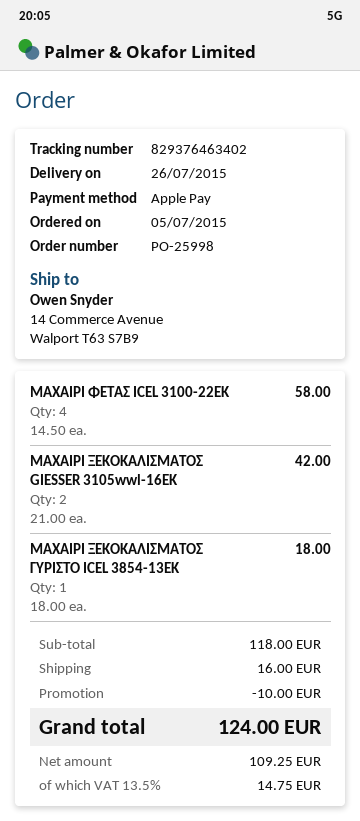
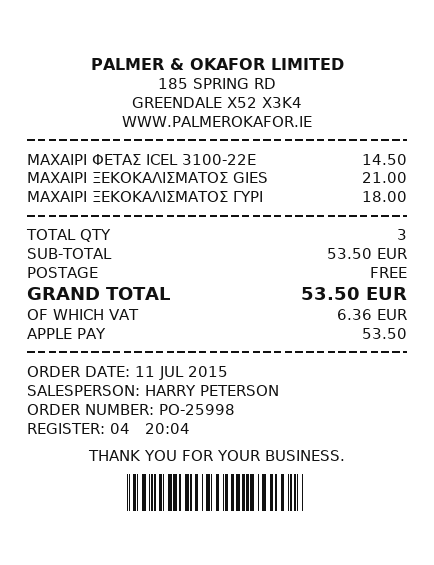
order date: 2015-07-05 -> 2015-07-11
ΜΑΧΑΙΡΙ ΦΕΤΑΣ ICEL 3100-22ΕΚ: 4 x 14.50 = 58.00 -> 1 x 14.50 = 14.50
ΜΑΧΑΙΡΙ ΞΕΚΟΚΑΛΙΣΜΑΤΟΣ GIESSER 3105wwl-16ΕΚ: 2 x 21.00 = 42.00 -> 1 x 21.00 = 21.00
subtotal: 118.00 -> 53.50
discount: 10.00 -> none
shipping: 16.00 -> 0.00
tax: 14.75 -> 6.36
total: 124.00 -> 53.50

